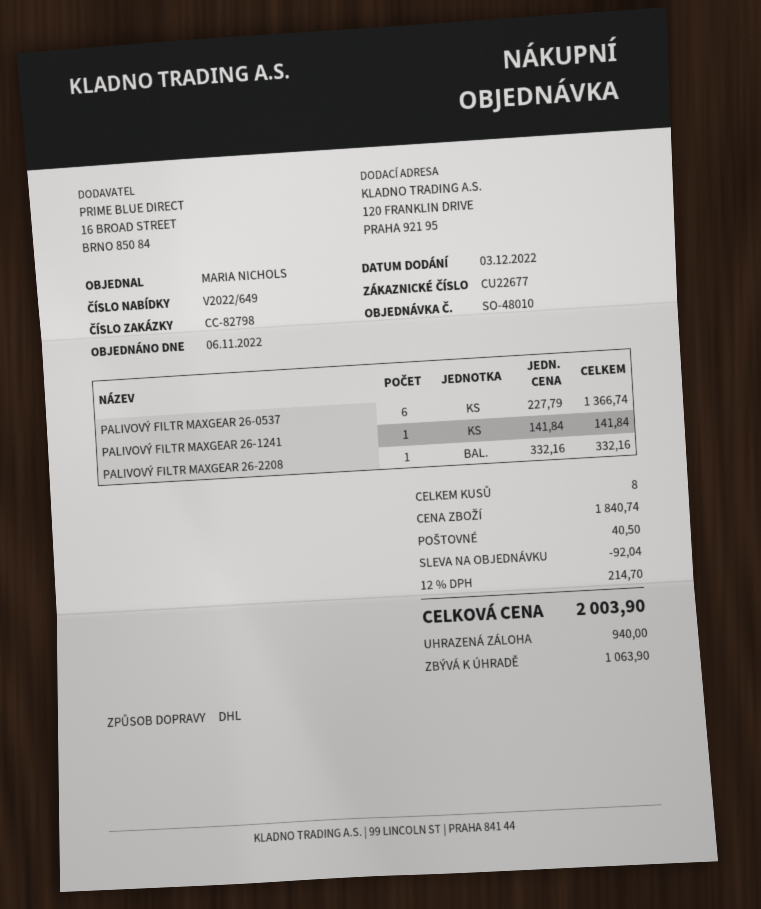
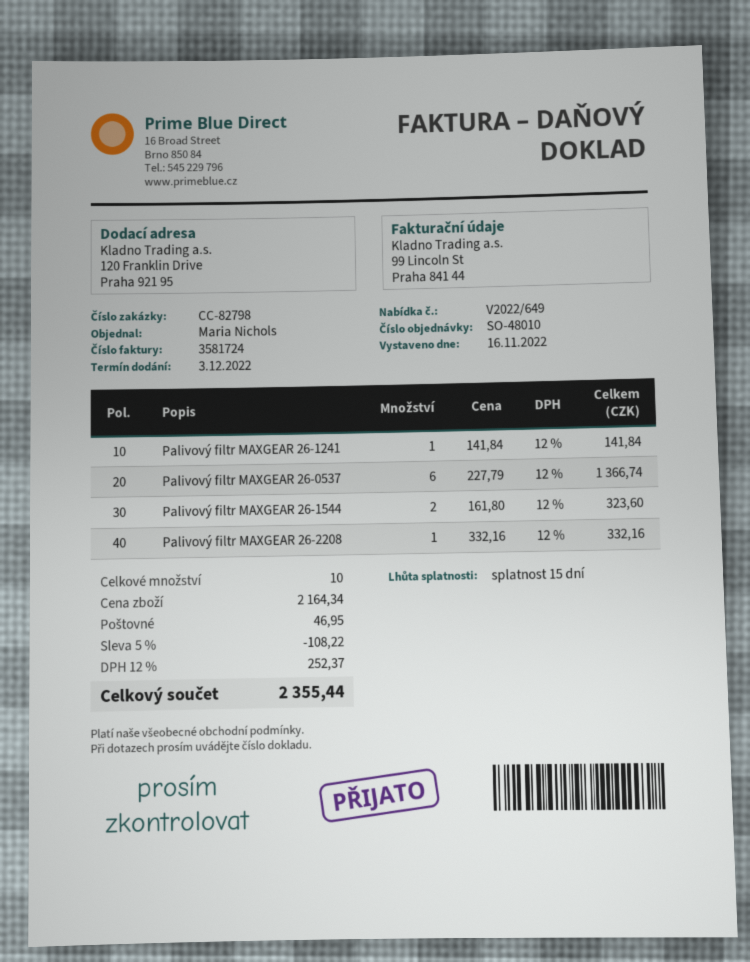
Palivový filtr MAXGEAR 26-1544: none -> 2 x 161.80 = 323.60
total quantity: 8 -> 10
subtotal: 1840.74 -> 2164.34
discount: 92.04 -> 108.22
shipping: 40.50 -> 46.95
tax: 12% = 214.70 -> 12% = 252.37
total: 2003.90 -> 2355.44

